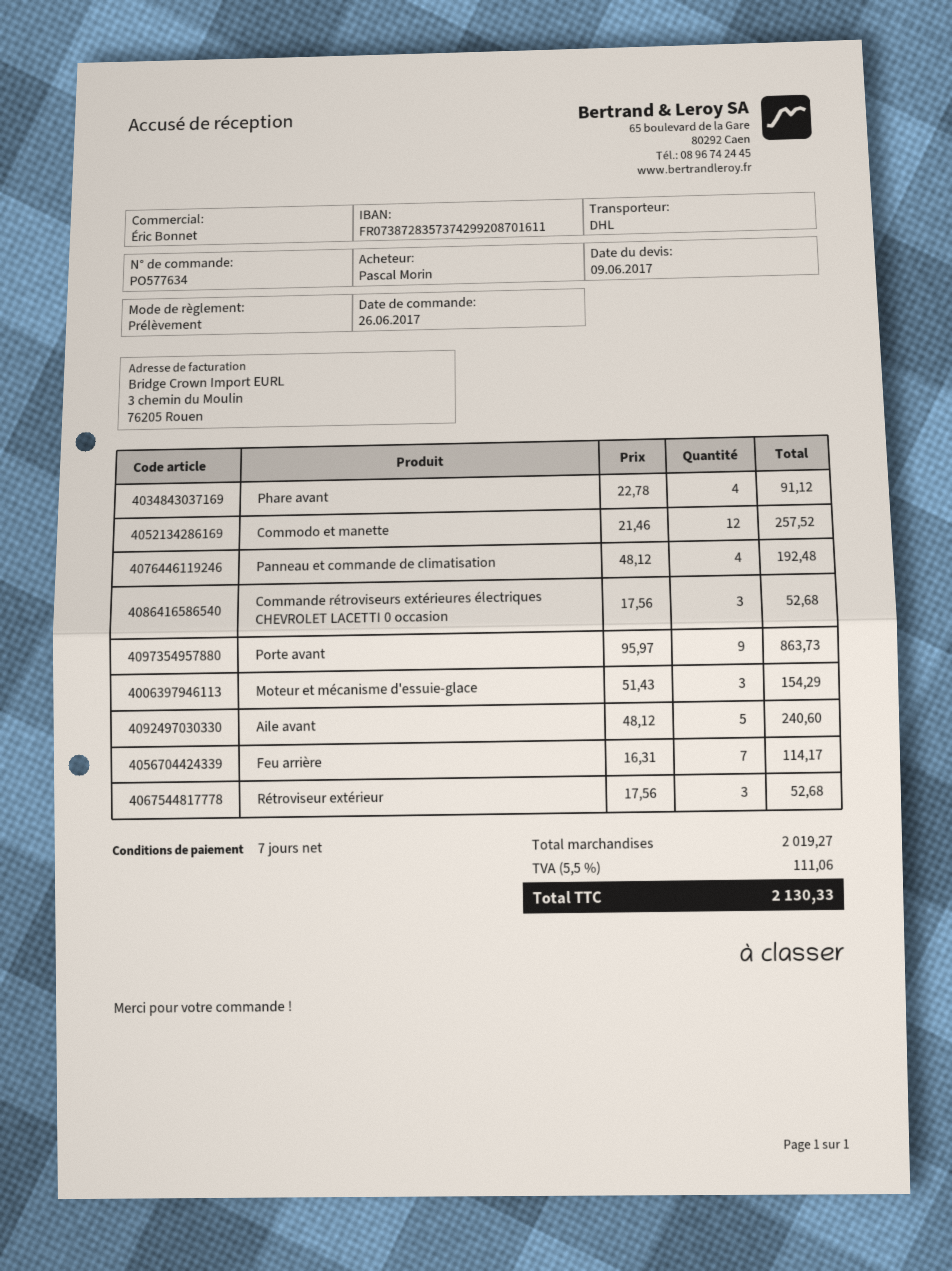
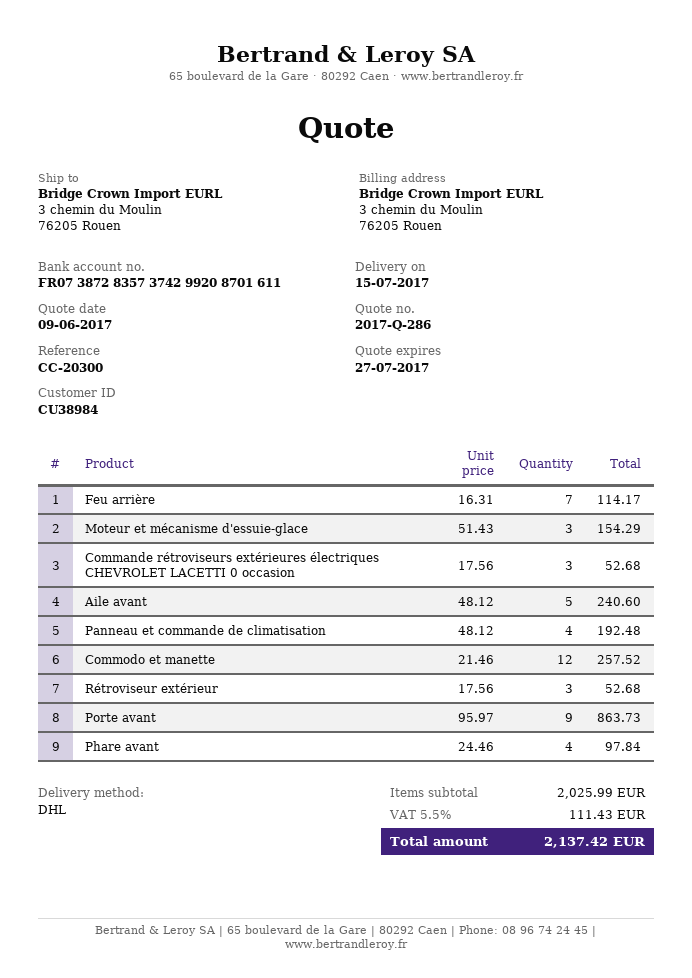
Phare avant: 4 x 22.78 = 91.12 -> 4 x 24.46 = 97.84
subtotal: 2019.27 -> 2025.99
tax: 5.5% = 111.06 -> 5.5% = 111.43
total: 2130.33 -> 2137.42

